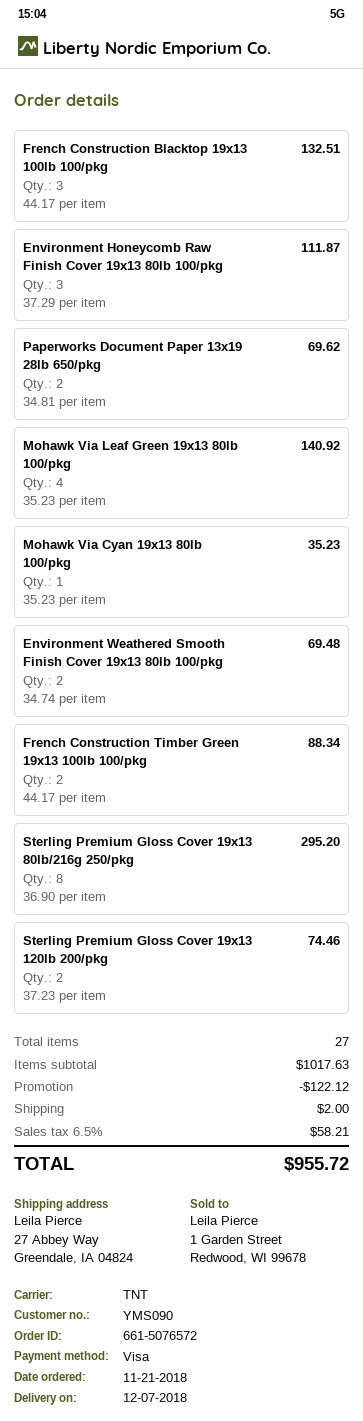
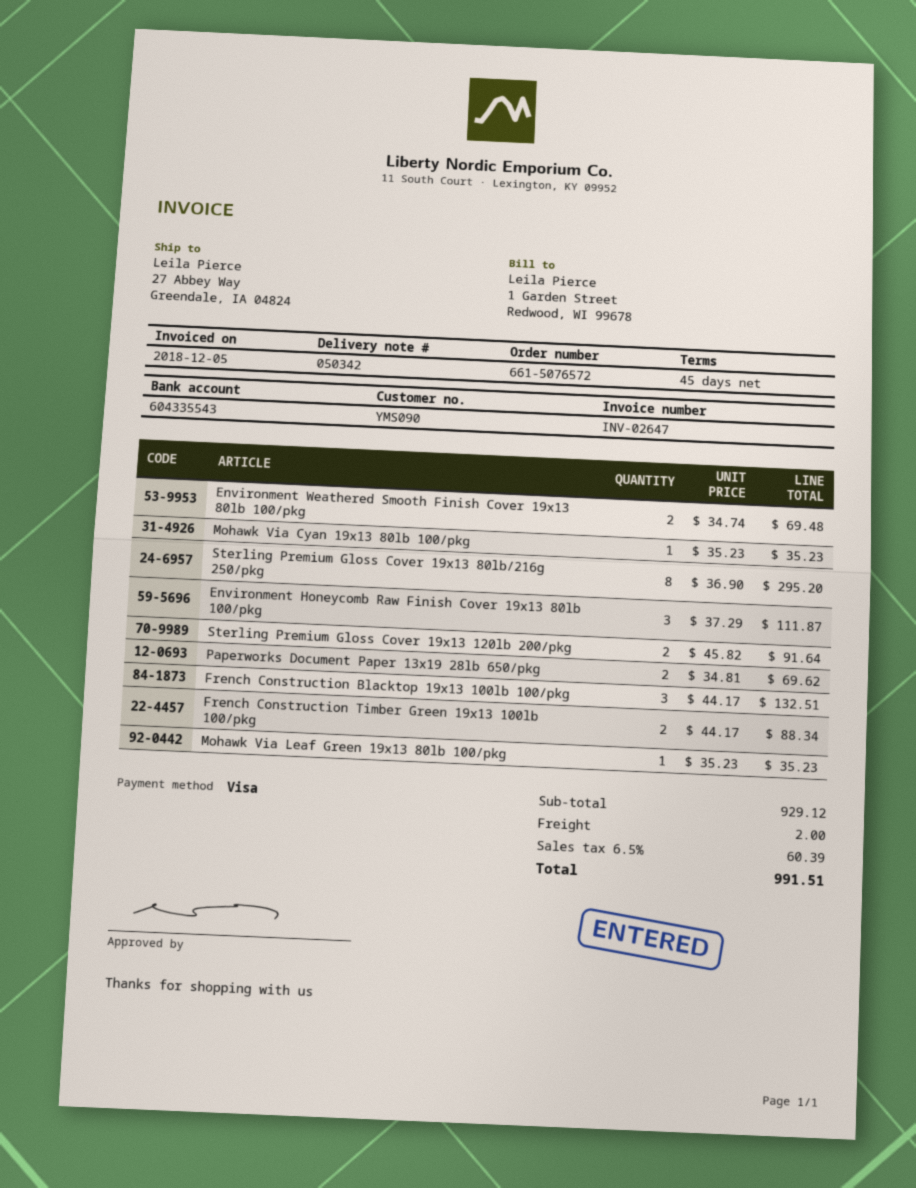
Mohawk Via Leaf Green 19x13 80lb 100/pkg: 4 x 35.23 = 140.92 -> 1 x 35.23 = 35.23
Sterling Premium Gloss Cover 19x13 120lb 200/pkg: 2 x 37.23 = 74.46 -> 2 x 45.82 = 91.64
subtotal: 1017.63 -> 929.12
discount: 122.12 -> none
tax: 6.5% = 58.21 -> 6.5% = 60.39
total: 955.72 -> 991.51

